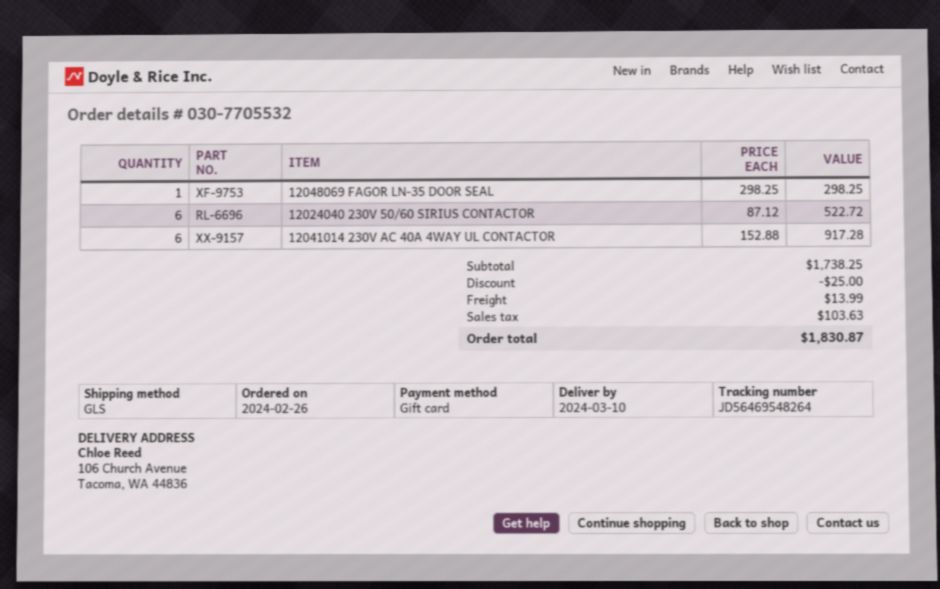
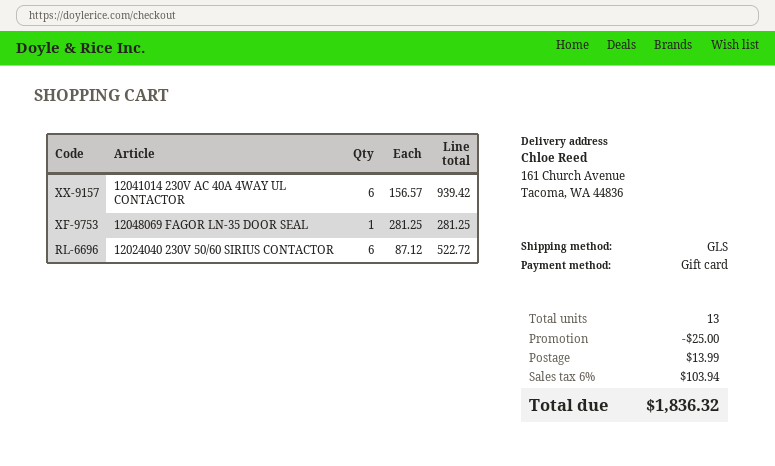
ship to: 106 Church Avenue, Tacoma, WA 44836 -> 161 Church Avenue, Tacoma, WA 44836
12048069 FAGOR LN-35 DOOR SEAL: 1 x 298.25 = 298.25 -> 1 x 281.25 = 281.25
12041014 230V AC 40A 4WAY UL CONTACTOR: 6 x 152.88 = 917.28 -> 6 x 156.57 = 939.42
tax: 103.63 -> 103.94
total: 1830.87 -> 1836.32

